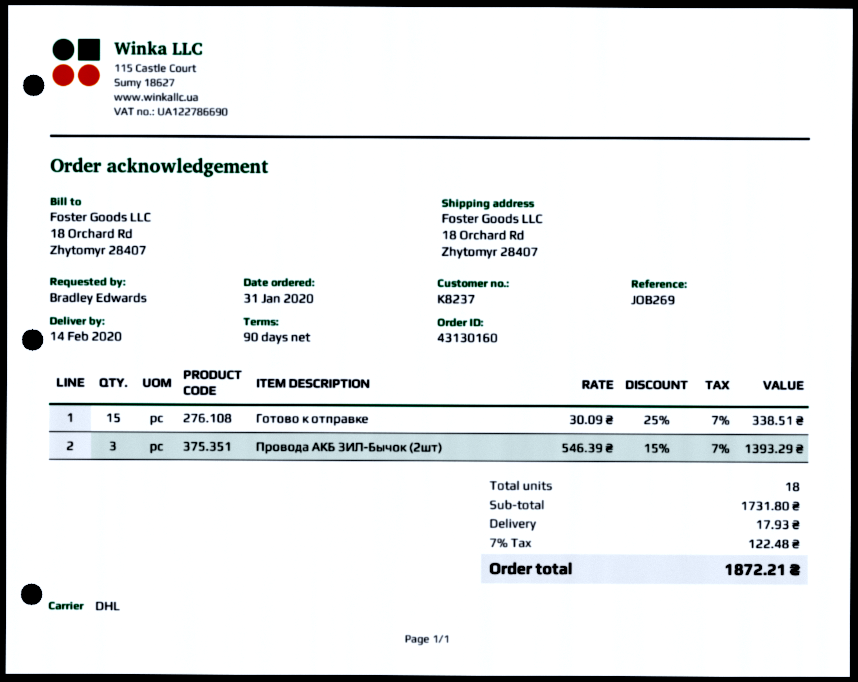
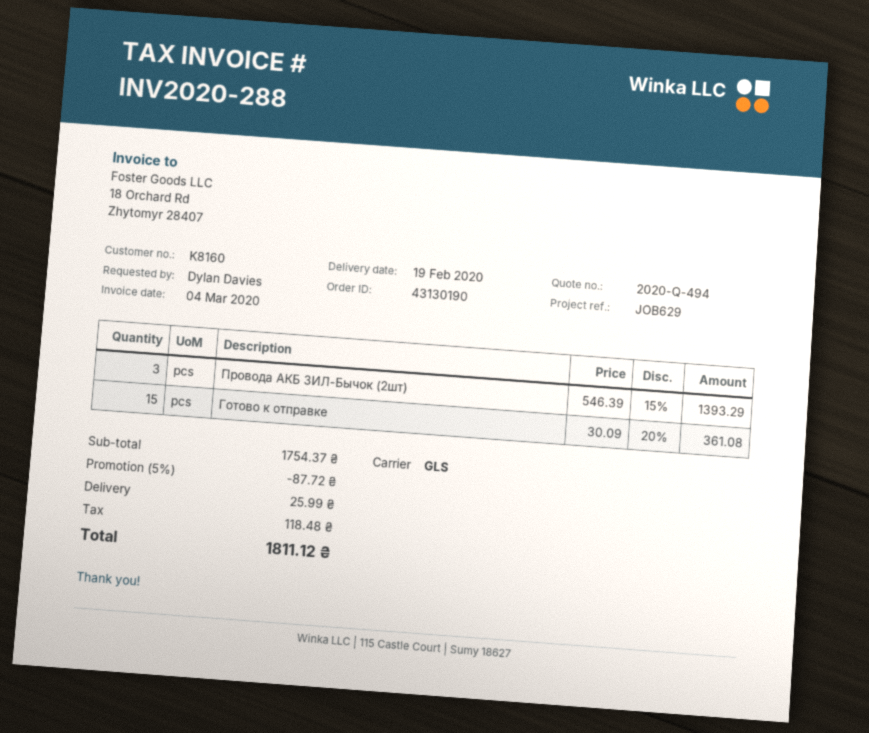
order number: 43130160 -> 43130190
delivery date: 2020-02-14 -> 2020-02-19
customer number: K8237 -> K8160
reference: JOB269 -> JOB629
ordered by: Bradley Edwards -> Dylan Davies
shipping method: DHL -> GLS
Готово к отправке: 15 x 30.09 - 25% = 338.51 -> 15 x 30.09 - 20% = 361.08
subtotal: 1731.80 -> 1754.37
discount: none -> 5% = 87.72
shipping: 17.93 -> 25.99
tax: 122.48 -> 118.48
total: 1872.21 -> 1811.12

